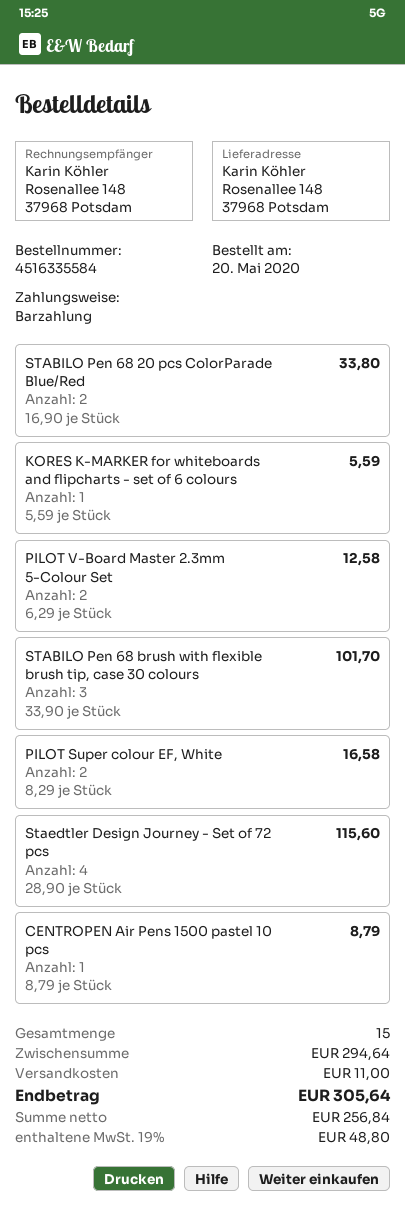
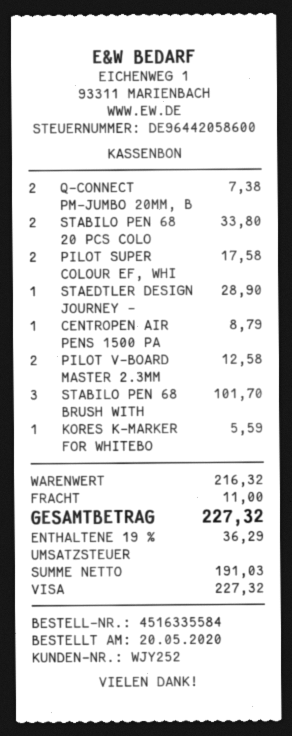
payment method: cash -> Visa
PILOT Super colour EF, White: 2 for 16.58 -> 2 for 17.58
Staedtler Design Journey - Set of 72 pcs: 4 for 115.60 -> 1 for 28.90
Q-CONNECT PM-JUMBO 20MM, B: none -> 2 for 7.38
subtotal: 294.64 -> 216.32
net: 256.84 -> 191.03
tax: 19% = 48.80 -> 19% = 36.29
total: 305.64 -> 227.32

